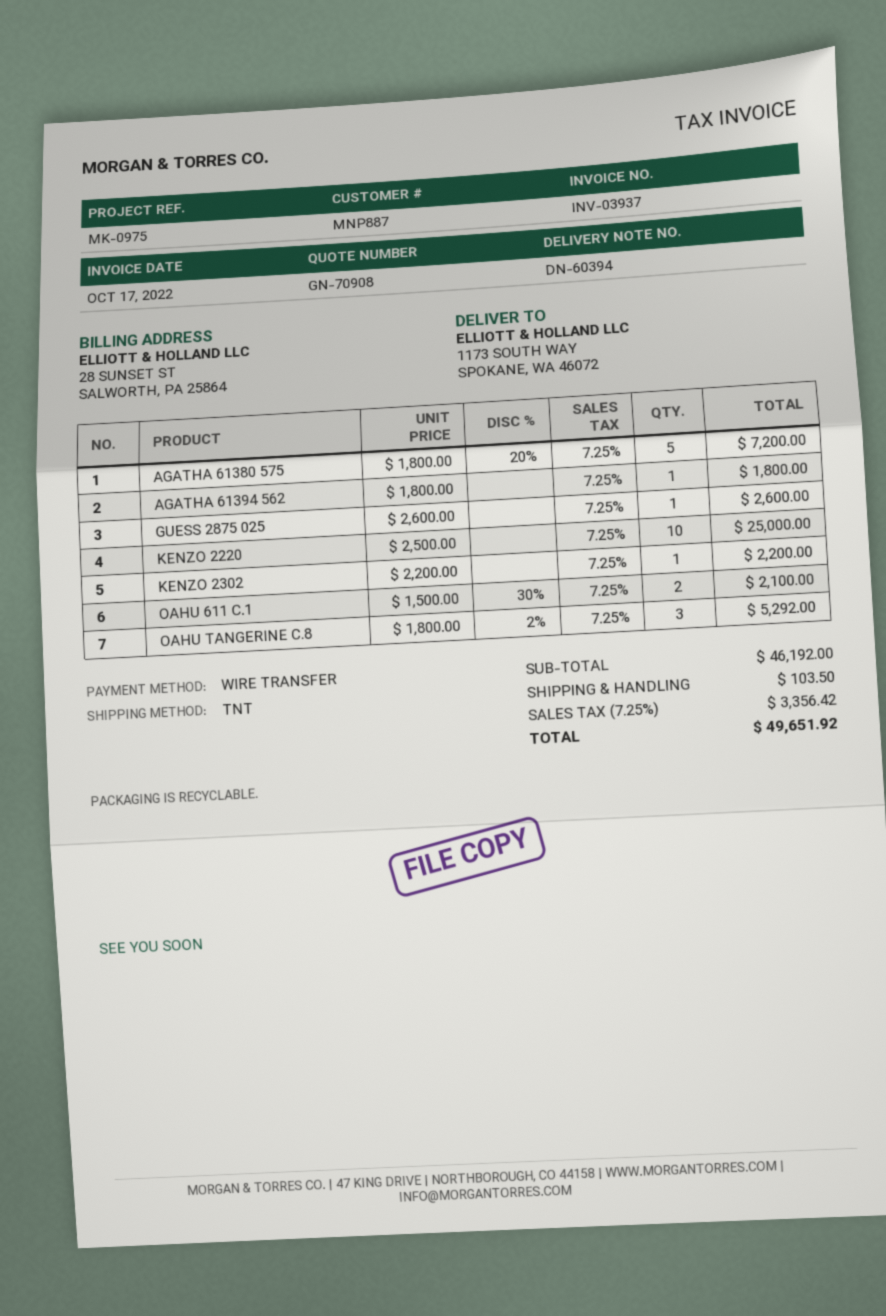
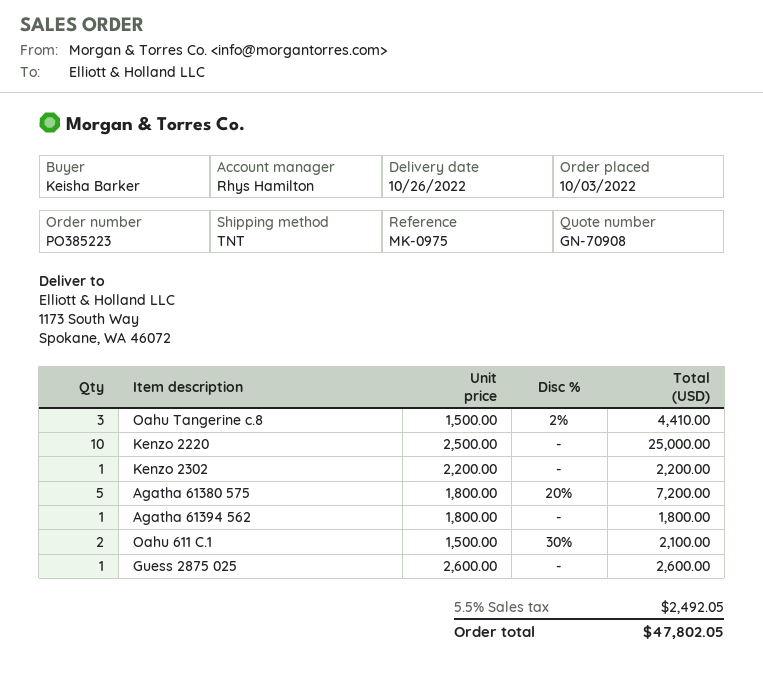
OAHU TANGERINE C.8: 3 x 1800.00 - 2% = 5292.00 -> 3 x 1500.00 - 2% = 4410.00
shipping: 103.50 -> none
tax: 7.25% = 3356.42 -> 5.5% = 2492.05
total: 49651.92 -> 47802.05

